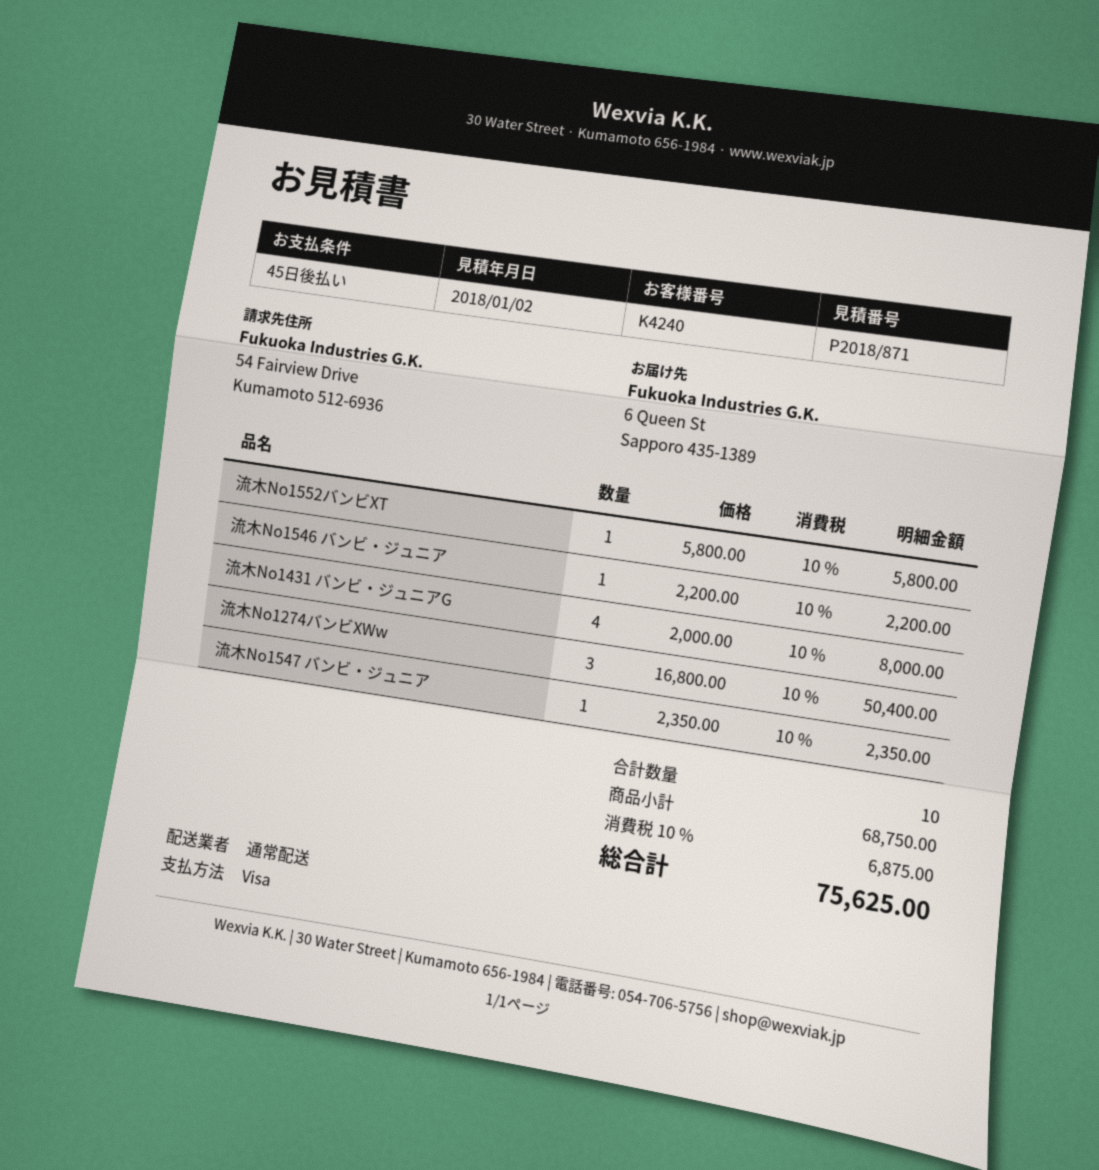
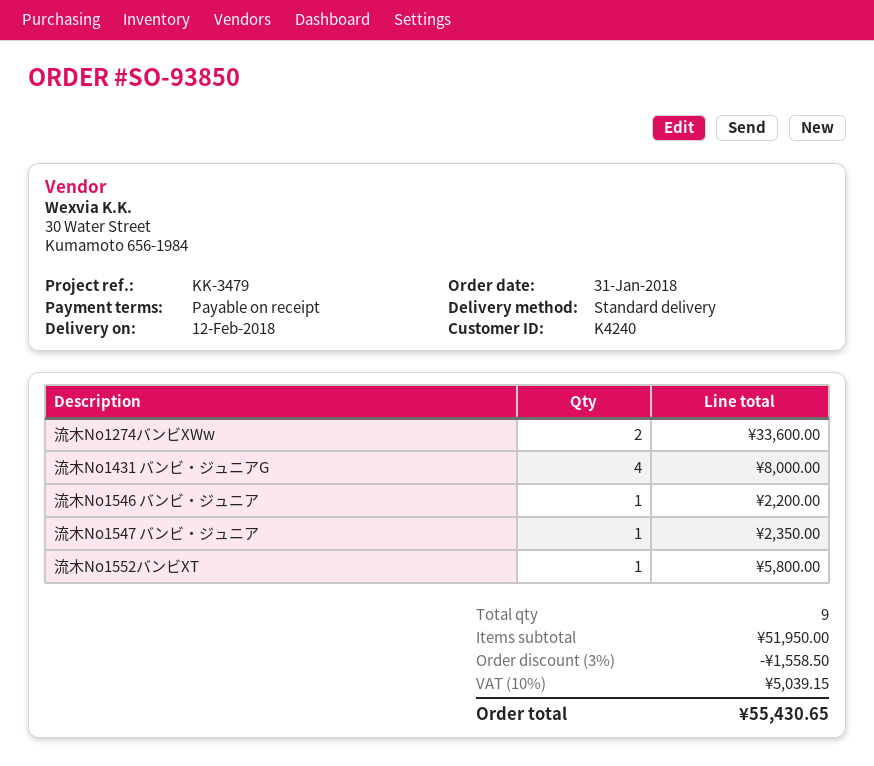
payment terms: 45 days -> on receipt
流木No1274バンビXWw: 3 for 50400.00 -> 2 for 33600.00
total quantity: 10 -> 9
subtotal: 68750.00 -> 51950.00
discount: none -> 3% = 1558.50
tax: 10% = 6875.00 -> 10% = 5039.15
total: 75625.00 -> 55430.65

